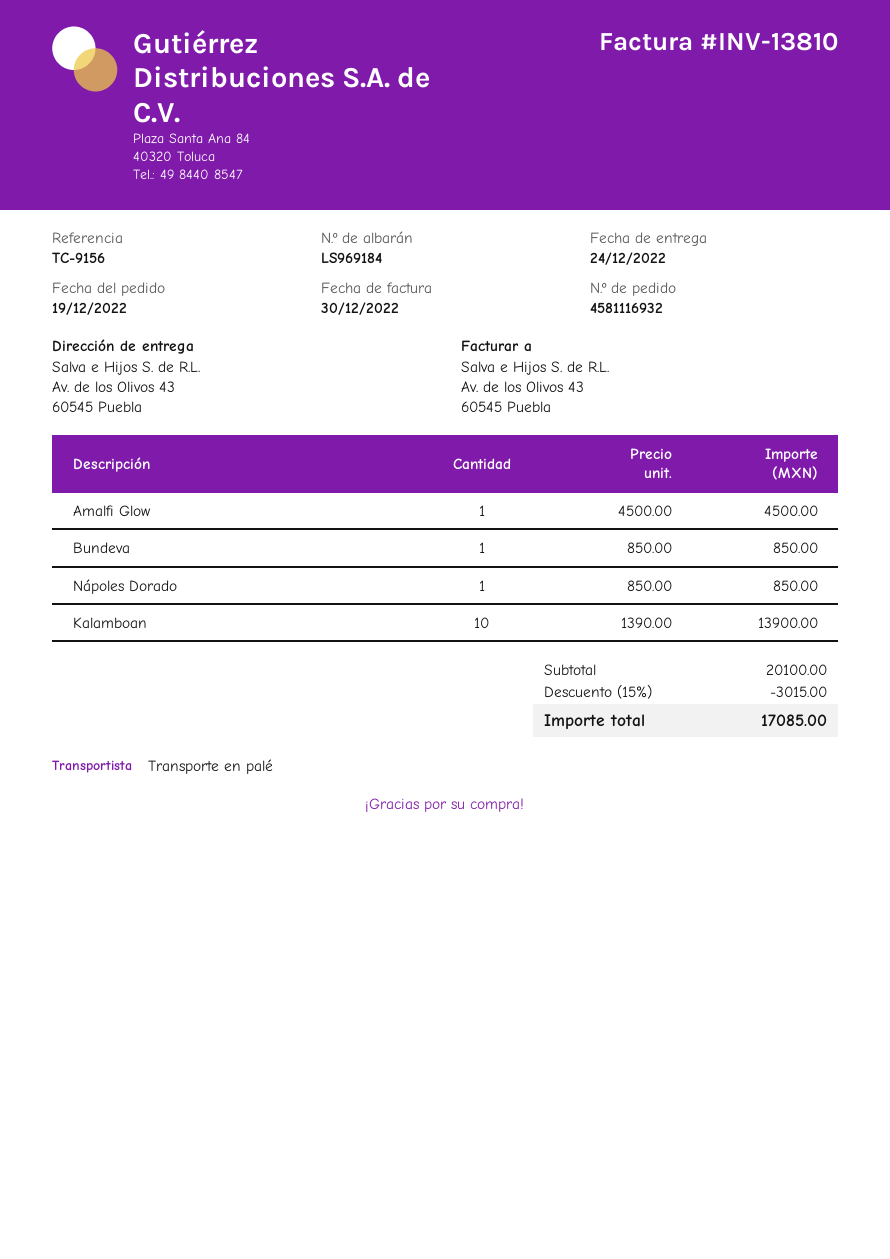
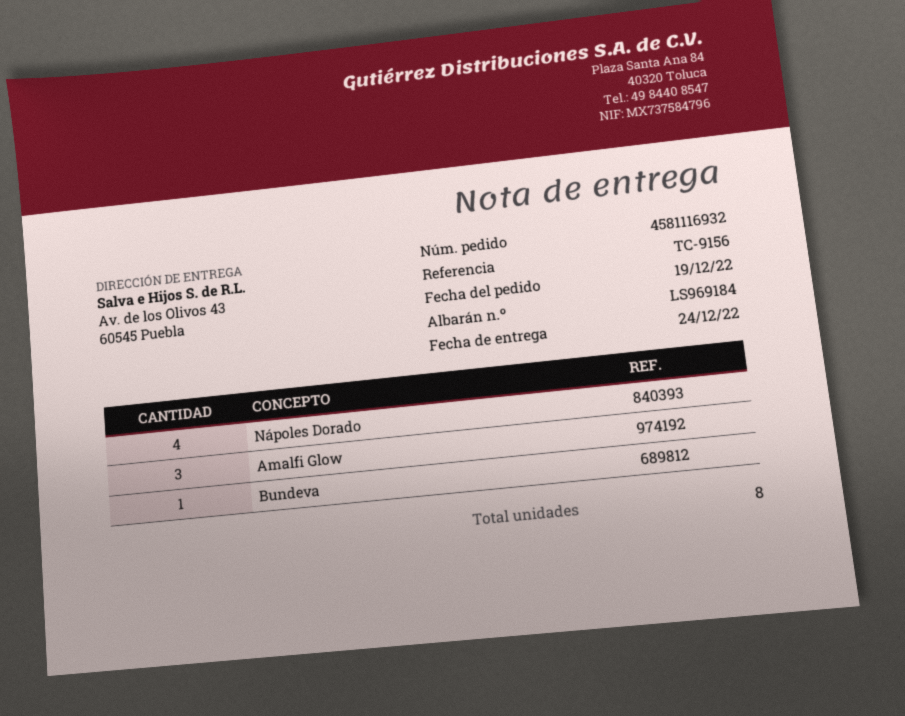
Amalfi Glow: 1 -> 3
Nápoles Dorado: 1 -> 4
Kalamboan: 10 -> none

